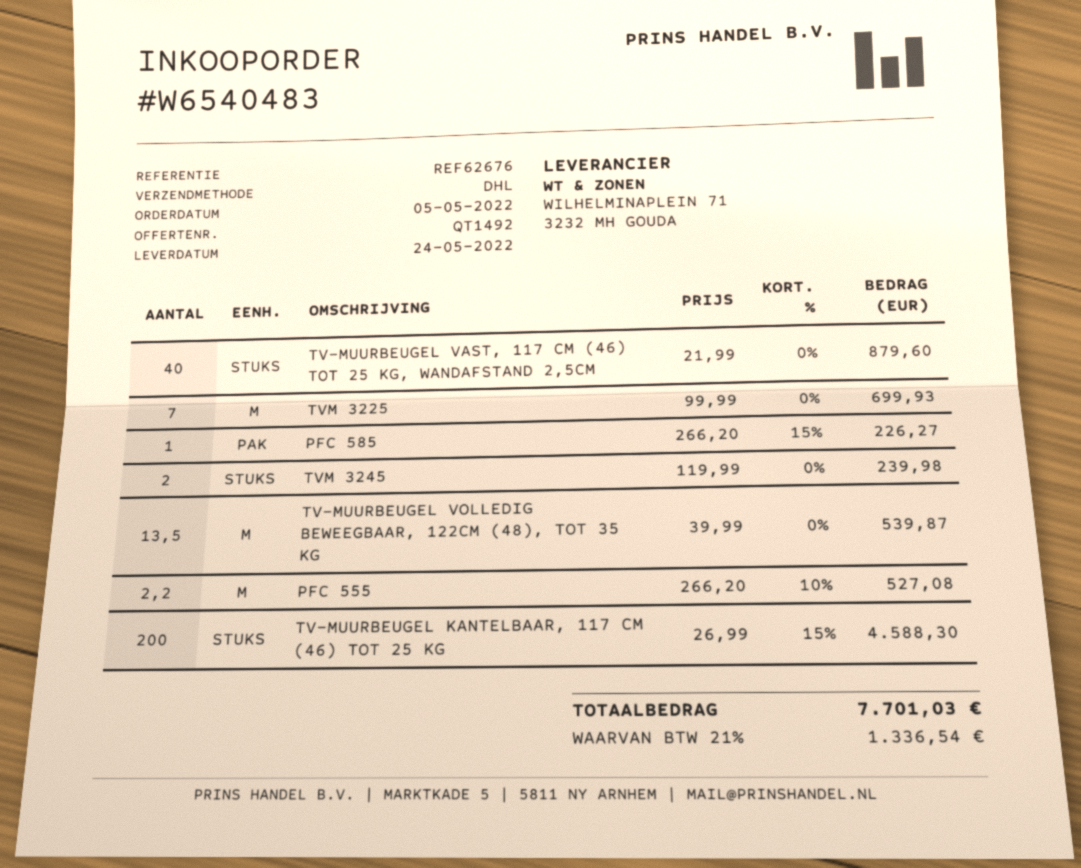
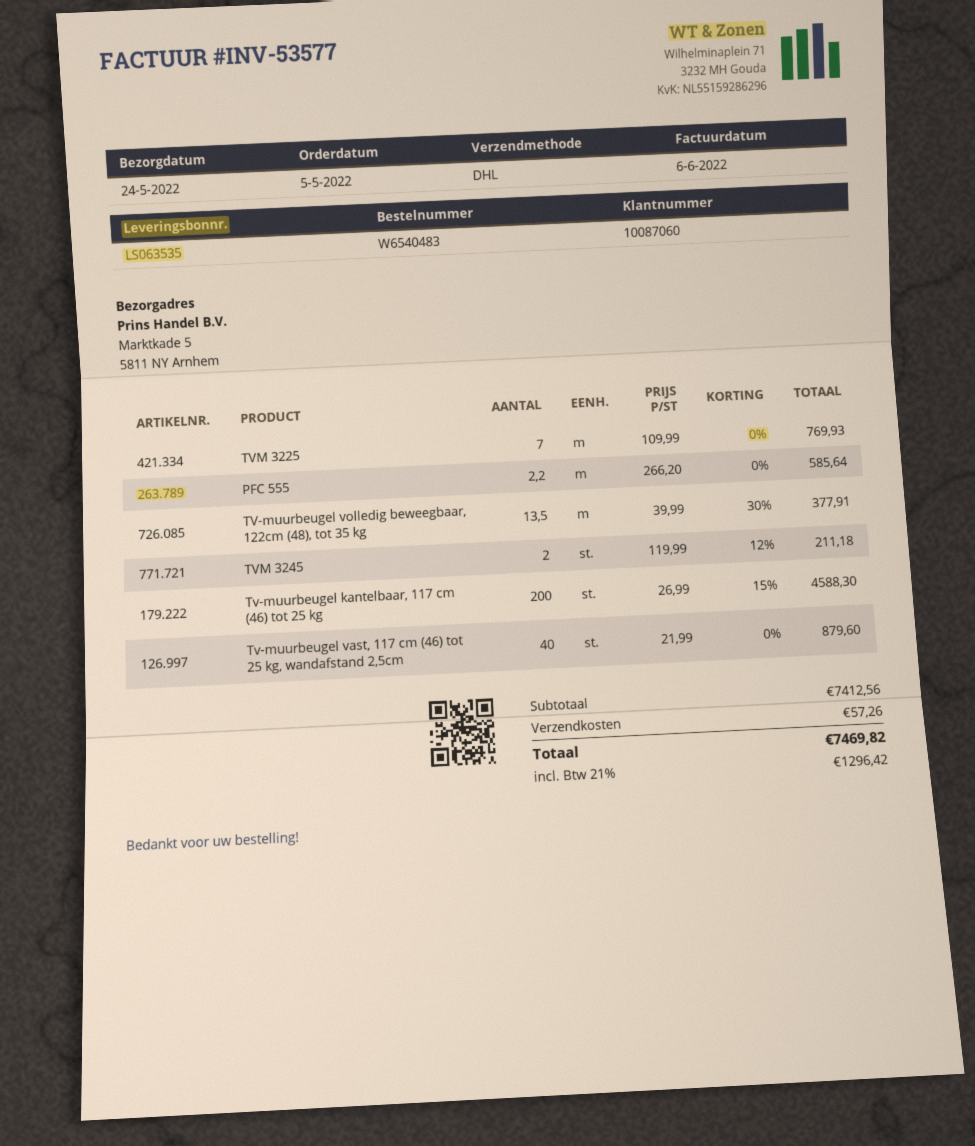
TVM 3225: 7 x 99.99 = 699.93 -> 7 x 109.99 = 769.93
PFC 585: 1 x 266.20 - 15% = 226.27 -> none
TVM 3245: 2 x 119.99 = 239.98 -> 2 x 119.99 - 12% = 211.18
TV-MUURBEUGEL VOLLEDIG BEWEEGBAAR, 122CM (48), TOT 35 KG: 13.5 x 39.99 = 539.87 -> 13.5 x 39.99 - 30% = 377.91
PFC 555: 2.2 x 266.20 - 10% = 527.08 -> 2.2 x 266.20 = 585.64
shipping: none -> 57.26
tax: 21% = 1336.54 -> 21% = 1296.42
total: 7701.03 -> 7469.82

